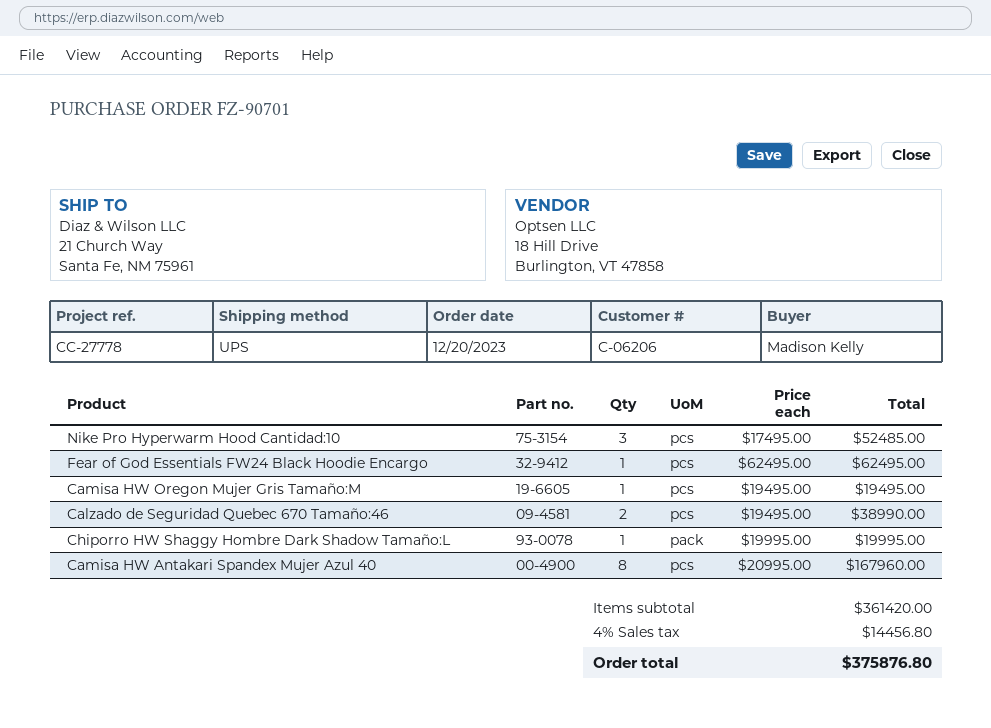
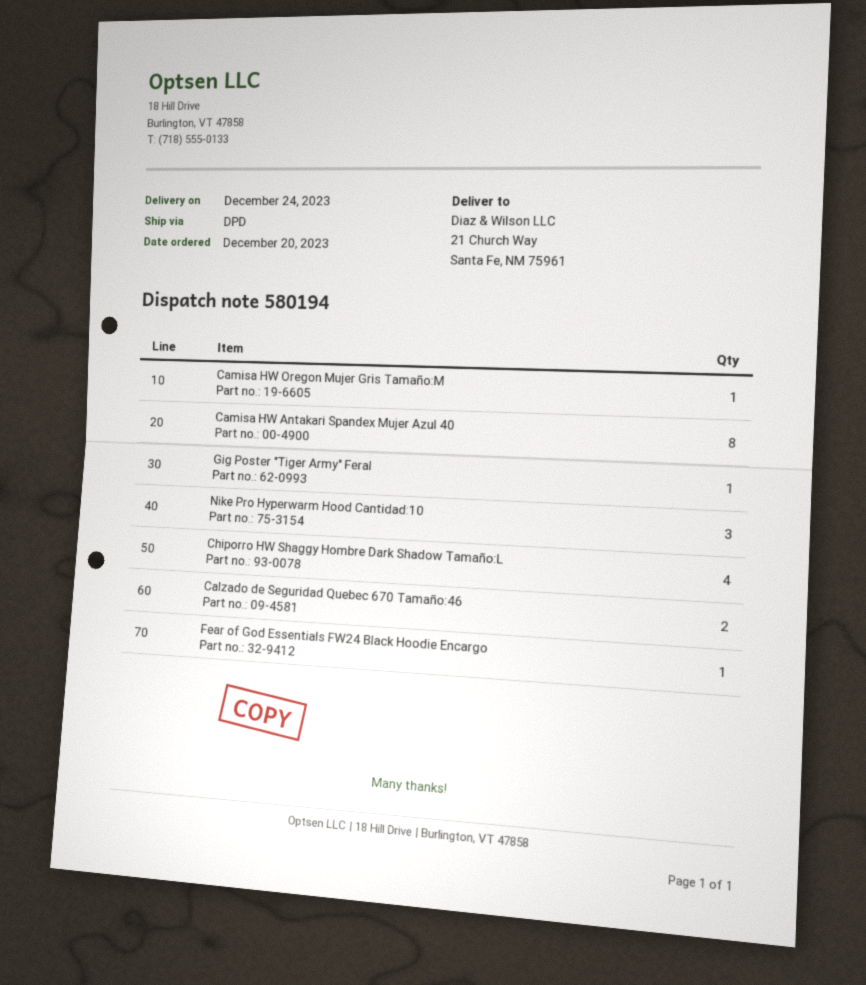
shipping method: UPS -> DPD
Chiporro HW Shaggy Hombre Dark Shadow Tamaño:L: 1 -> 4
Gig Poster "Tiger Army" Feral: none -> 1

